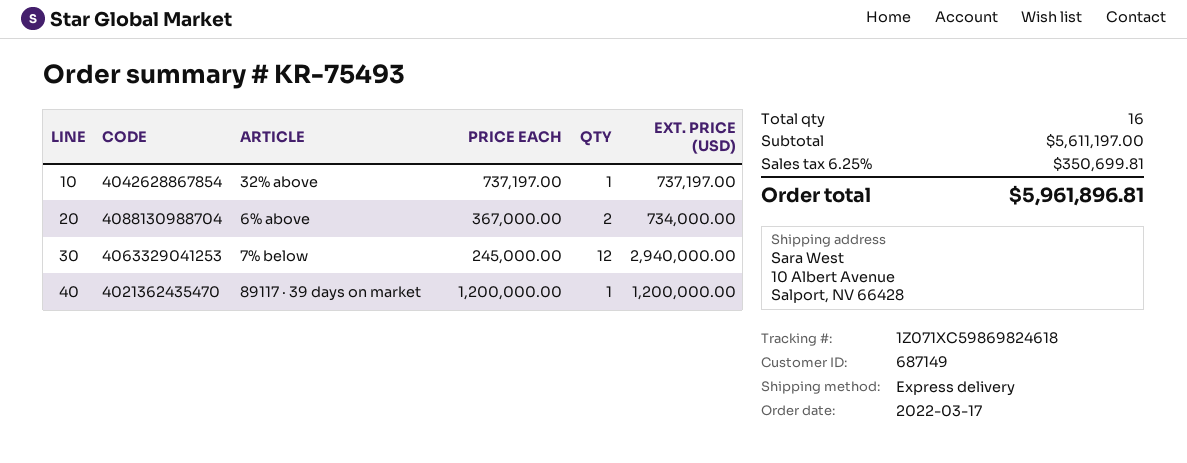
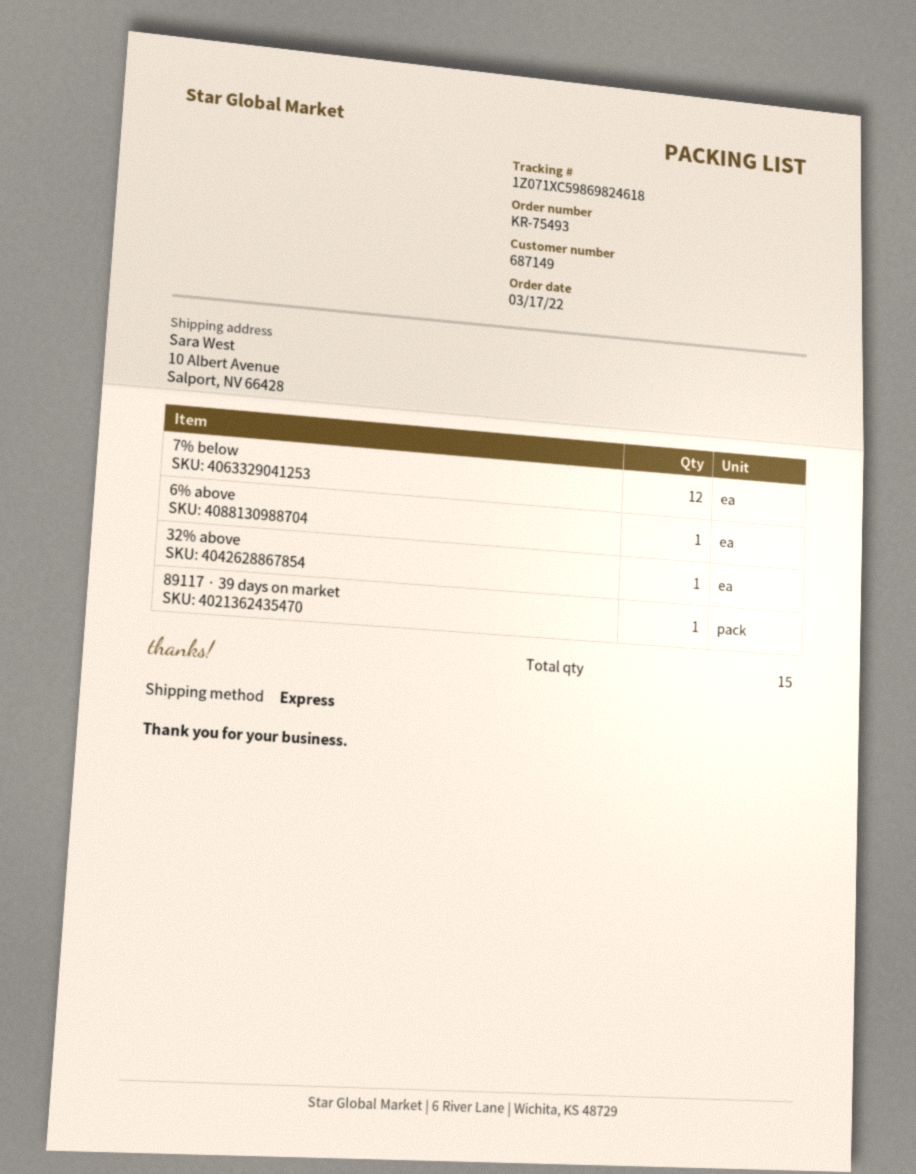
6% above: 2 -> 1
total quantity: 16 -> 15

